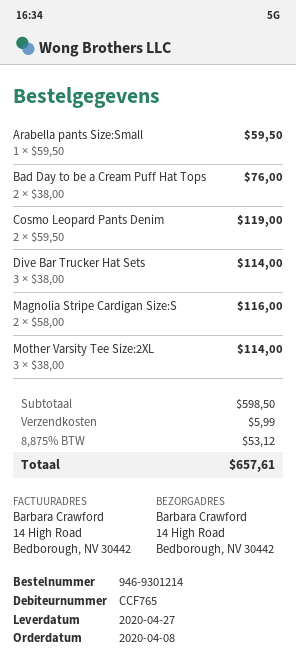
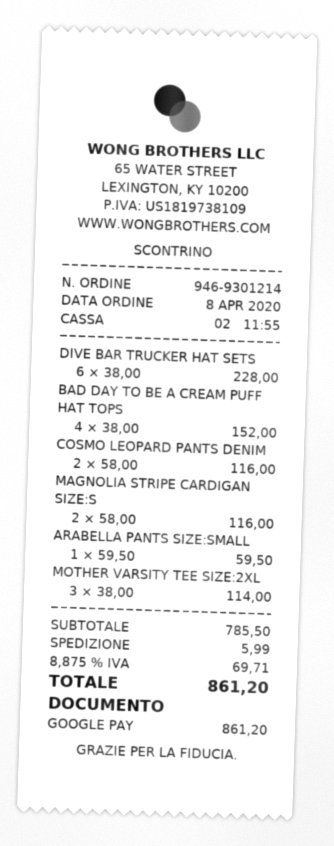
Bad Day to be a Cream Puff Hat Tops: 2 x 38.00 = 76.00 -> 4 x 38.00 = 152.00
Cosmo Leopard Pants Denim: 2 x 59.50 = 119.00 -> 2 x 58.00 = 116.00
Dive Bar Trucker Hat Sets: 3 x 38.00 = 114.00 -> 6 x 38.00 = 228.00
subtotal: 598.50 -> 785.50
tax: 8.875% = 53.12 -> 8.875% = 69.71
total: 657.61 -> 861.20

